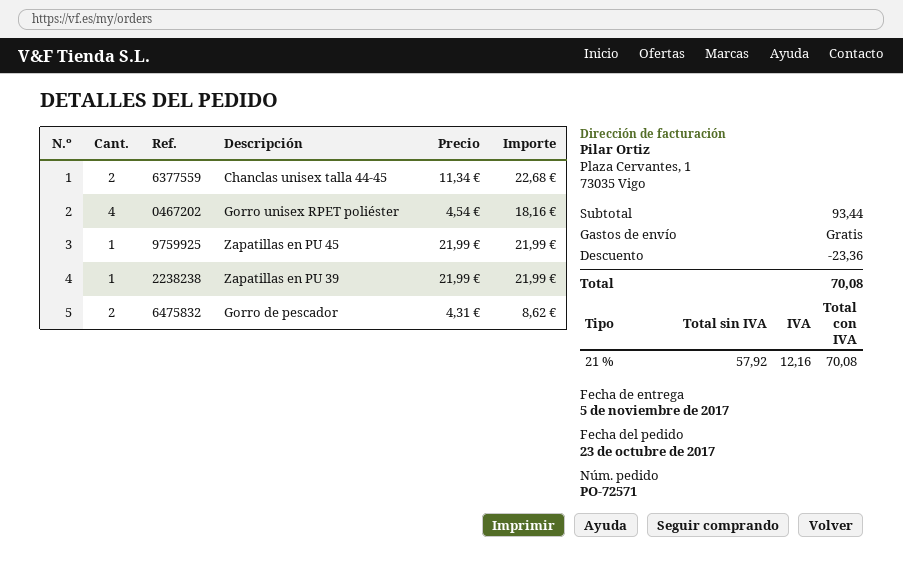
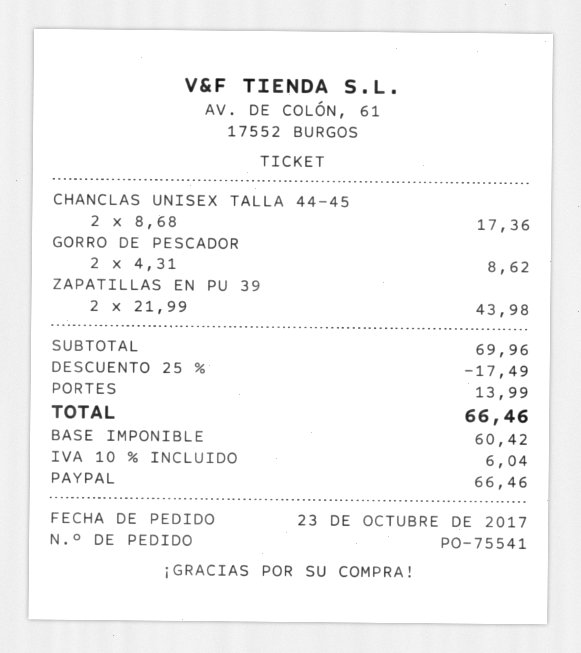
order number: PO-72571 -> PO-75541
Chanclas unisex talla 44-45: 2 x 11.34 = 22.68 -> 2 x 8.68 = 17.36
Gorro unisex RPET poliéster: 4 x 4.54 = 18.16 -> none
Zapatillas en PU 45: 1 x 21.99 = 21.99 -> none
Zapatillas en PU 39: 1 x 21.99 = 21.99 -> 2 x 21.99 = 43.98
subtotal: 93.44 -> 69.96
discount: 23.36 -> 17.49
shipping: 0.00 -> 13.99
net: 57.92 -> 60.42
tax: 21% = 12.16 -> 10% = 6.04
total: 70.08 -> 66.46

